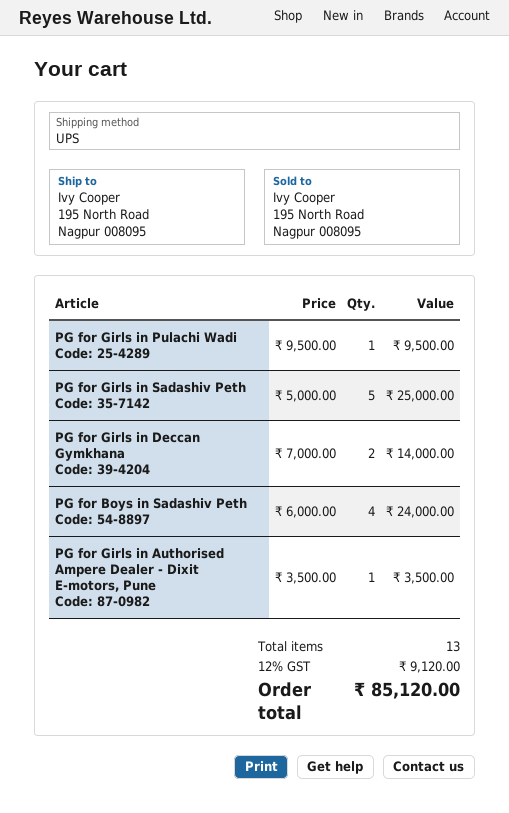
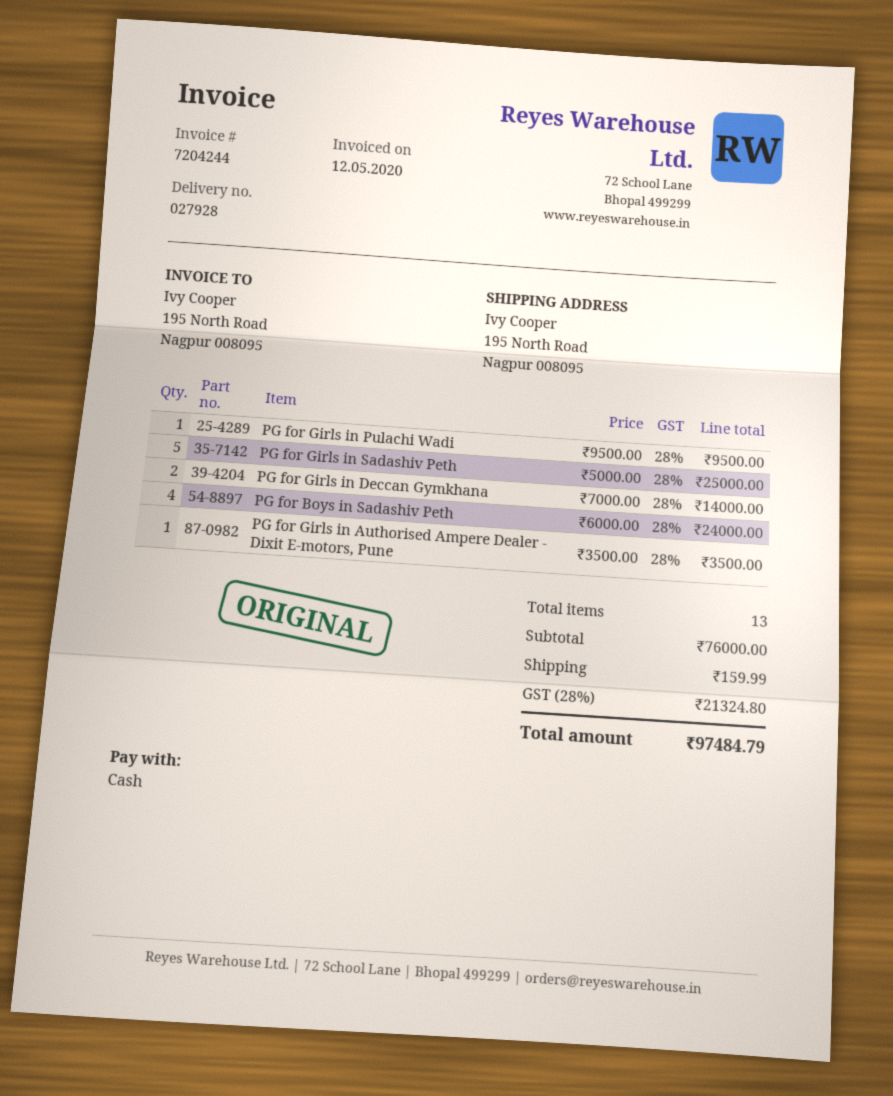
shipping: none -> 159.99
tax: 12% = 9120.00 -> 28% = 21324.80
total: 85120.00 -> 97484.79

